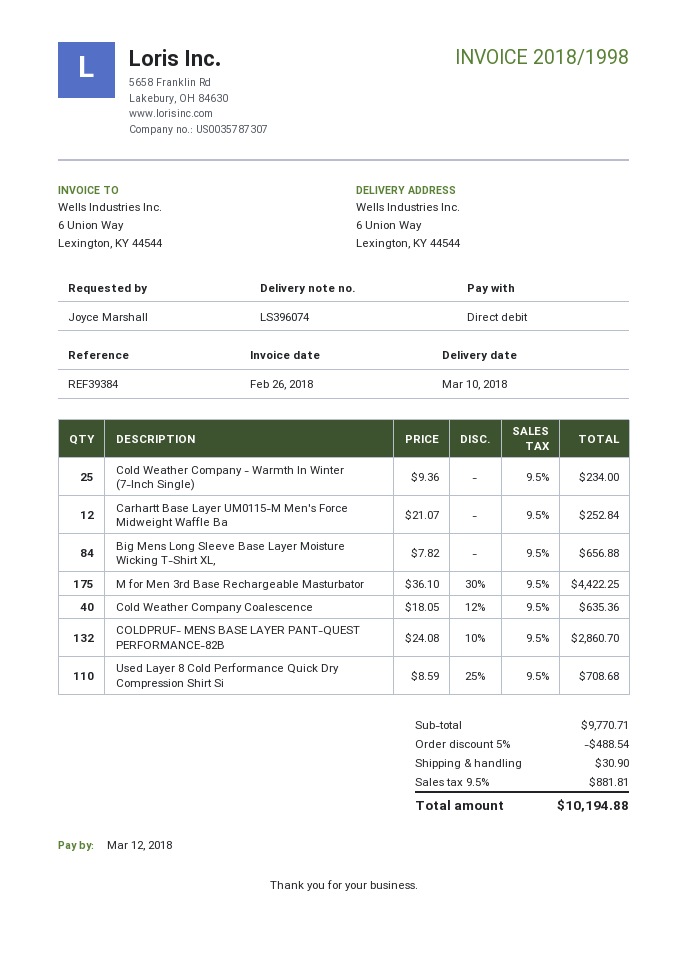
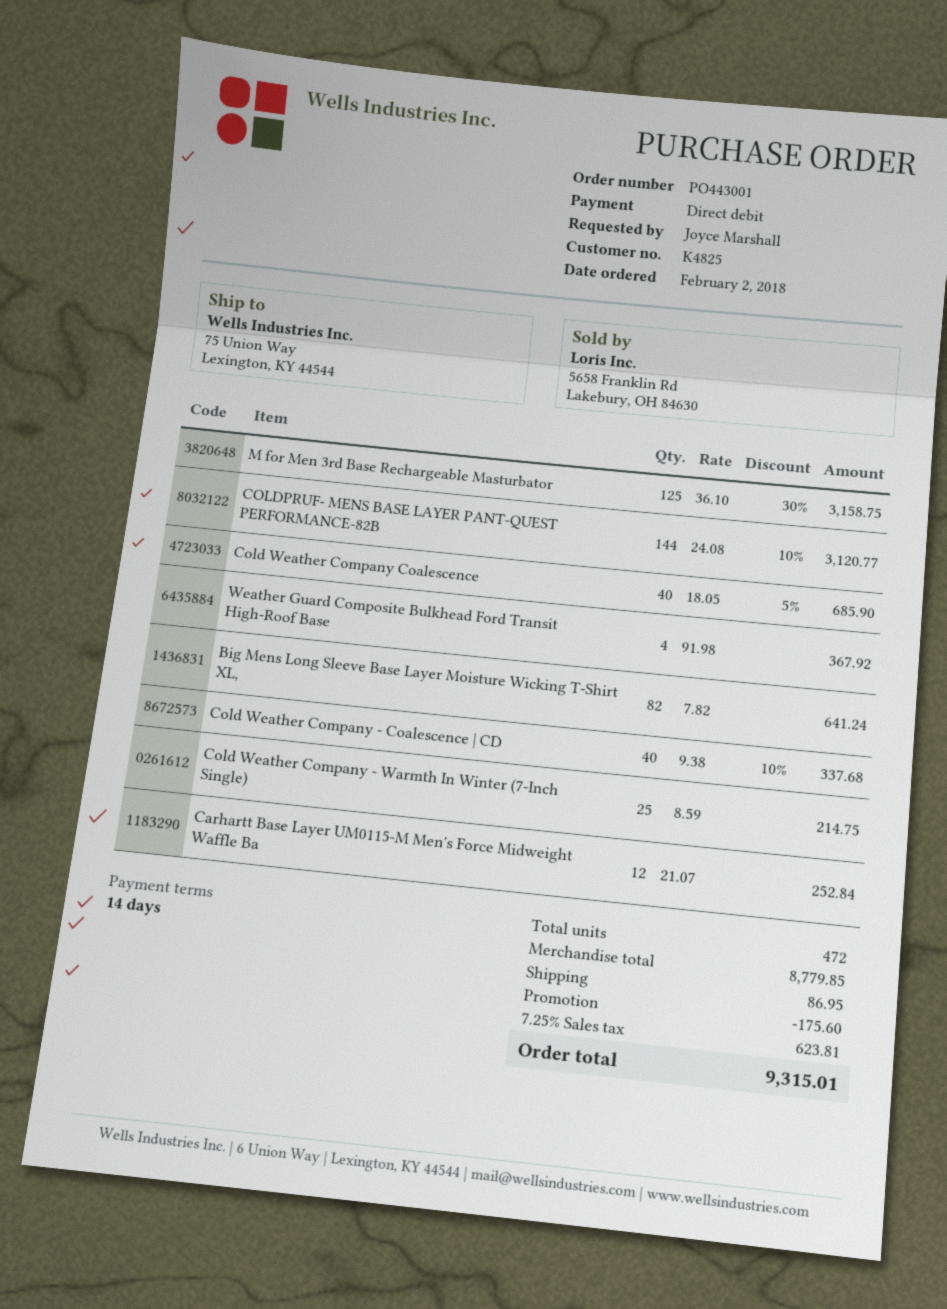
ship to: 6 Union Way, Lexington, KY 44544 -> 75 Union Way, Lexington, KY 44544
Cold Weather Company - Warmth In Winter (7-Inch Single): 25 x 9.36 = 234.00 -> 25 x 8.59 = 214.75
Big Mens Long Sleeve Base Layer Moisture Wicking T-Shirt XL,: 84 x 7.82 = 656.88 -> 82 x 7.82 = 641.24
M for Men 3rd Base Rechargeable Masturbator: 175 x 36.10 - 30% = 4422.25 -> 125 x 36.10 - 30% = 3158.75
Cold Weather Company Coalescence: 40 x 18.05 - 12% = 635.36 -> 40 x 18.05 - 5% = 685.90
COLDPRUF- MENS BASE LAYER PANT-QUEST PERFORMANCE-82B: 132 x 24.08 - 10% = 2860.70 -> 144 x 24.08 - 10% = 3120.77
Used Layer 8 Cold Performance Quick Dry Compression Shirt Si: 110 x 8.59 - 25% = 708.68 -> none
Weather Guard Composite Bulkhead Ford Transit High-Roof Base: none -> 4 x 91.98 = 367.92
Cold Weather Company - Coalescence | CD: none -> 40 x 9.38 - 10% = 337.68
subtotal: 9770.71 -> 8779.85
discount: 488.54 -> 175.60
shipping: 30.90 -> 86.95
tax: 9.5% = 881.81 -> 7.25% = 623.81
total: 10194.88 -> 9315.01

